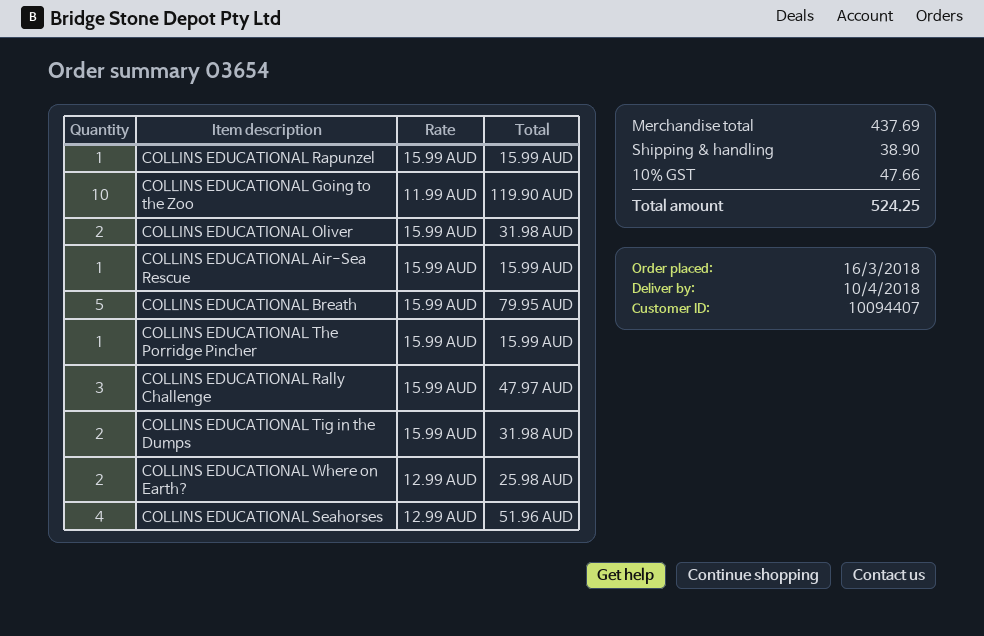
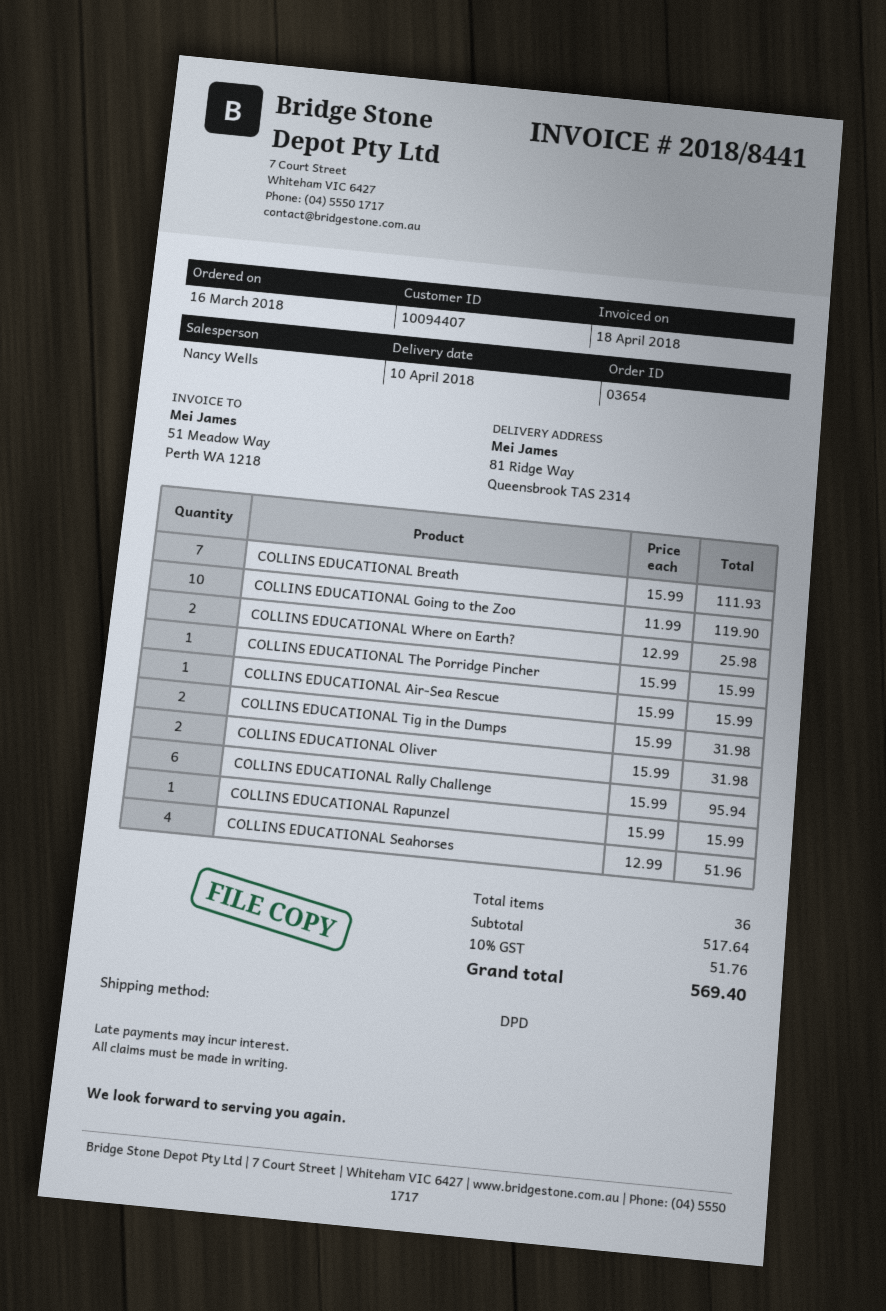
COLLINS EDUCATIONAL Breath: 5 x 15.99 = 79.95 -> 7 x 15.99 = 111.93
COLLINS EDUCATIONAL Rally Challenge: 3 x 15.99 = 47.97 -> 6 x 15.99 = 95.94
subtotal: 437.69 -> 517.64
shipping: 38.90 -> none
tax: 10% = 47.66 -> 10% = 51.76
total: 524.25 -> 569.40

